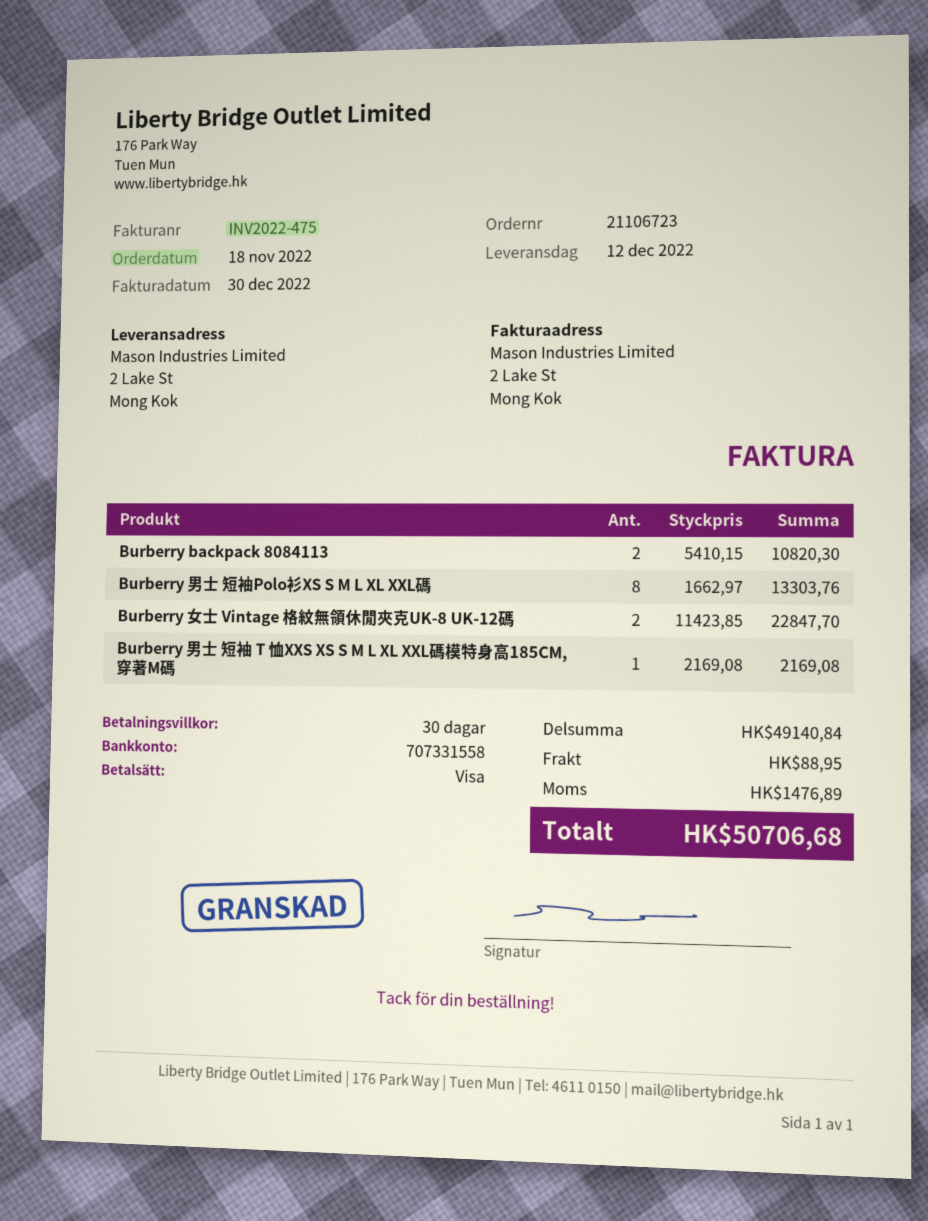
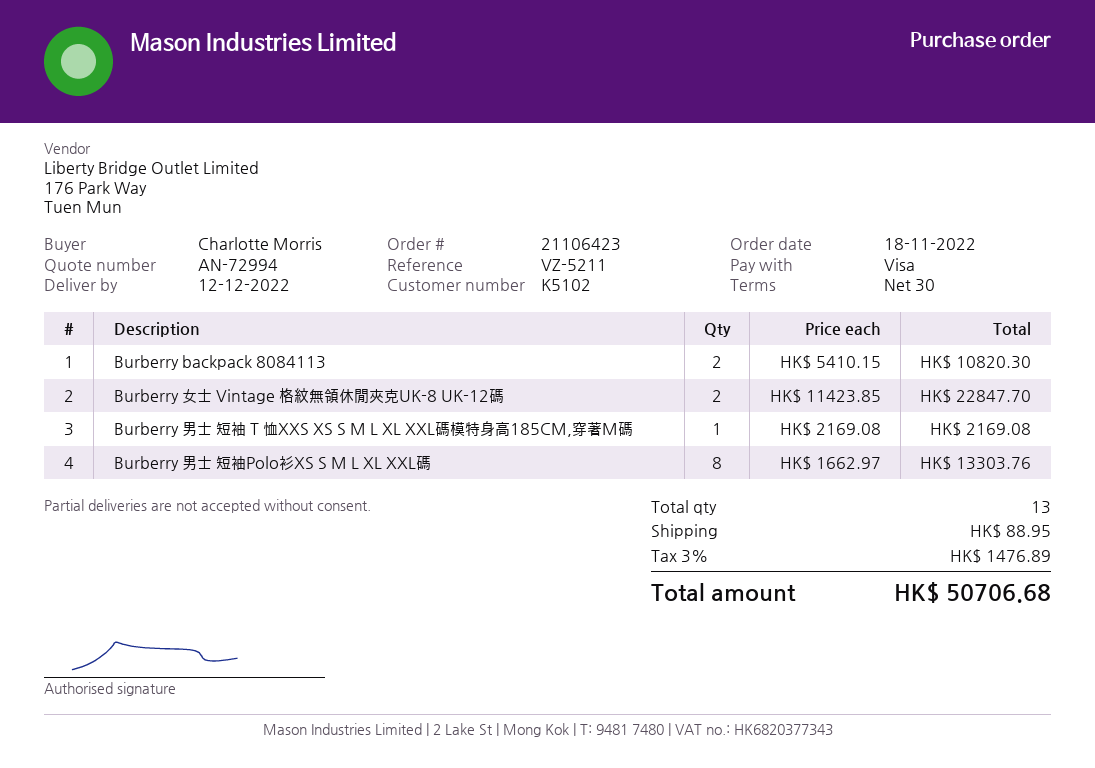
order number: 21106723 -> 21106423

